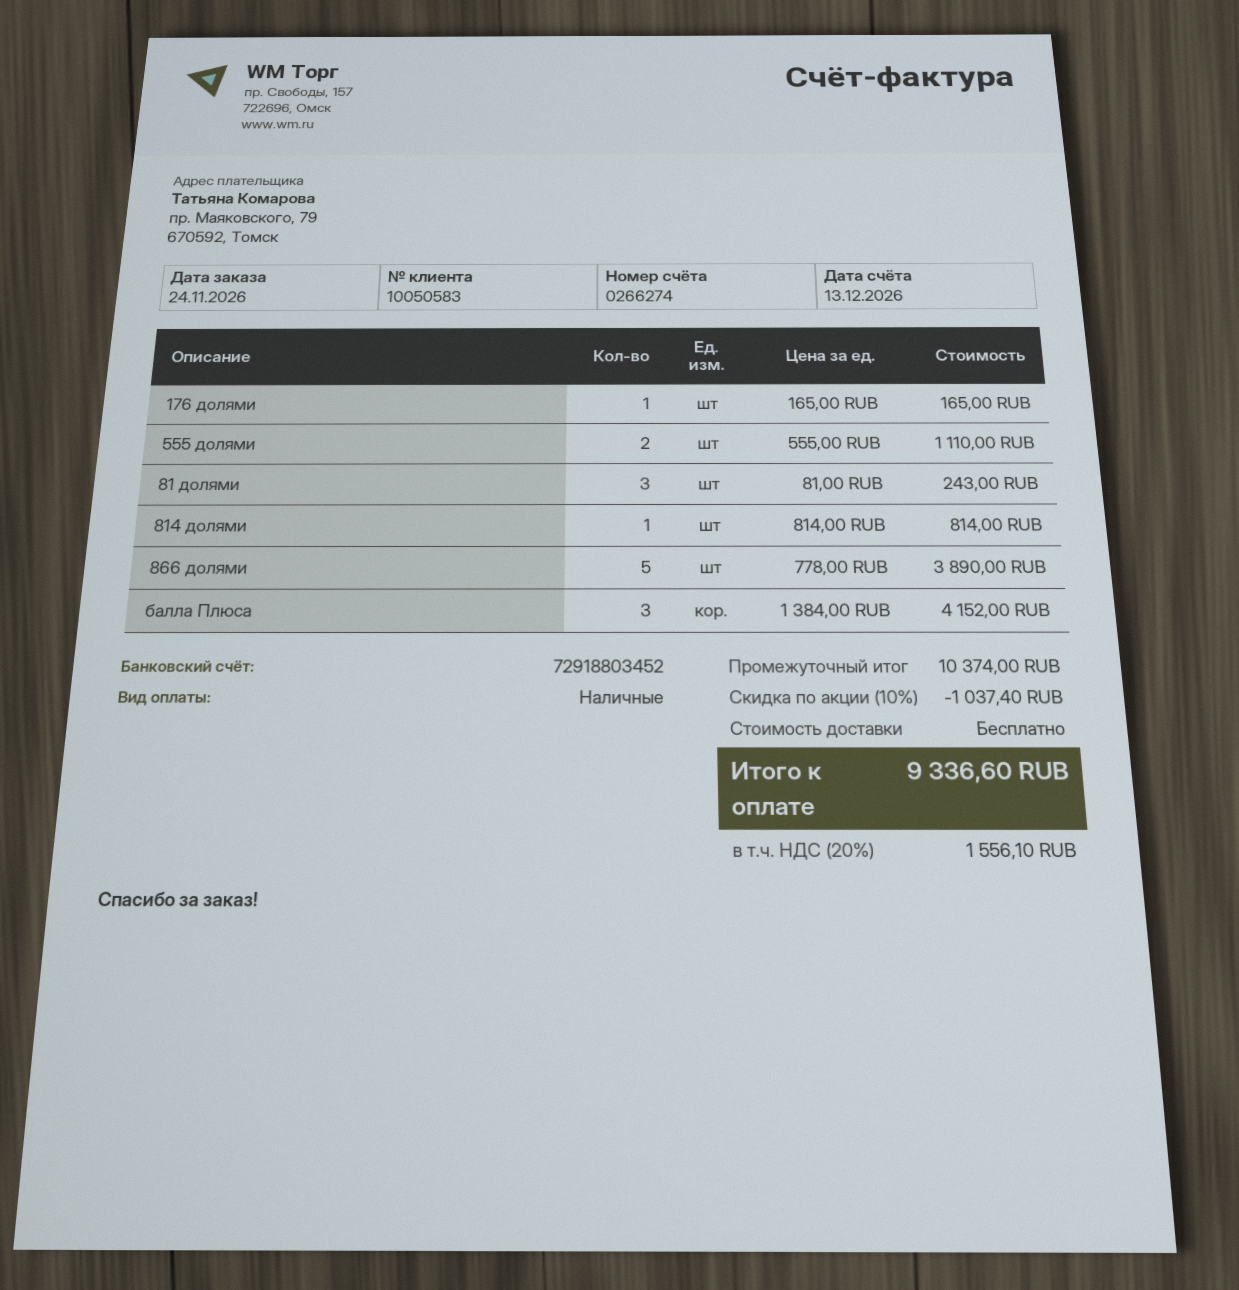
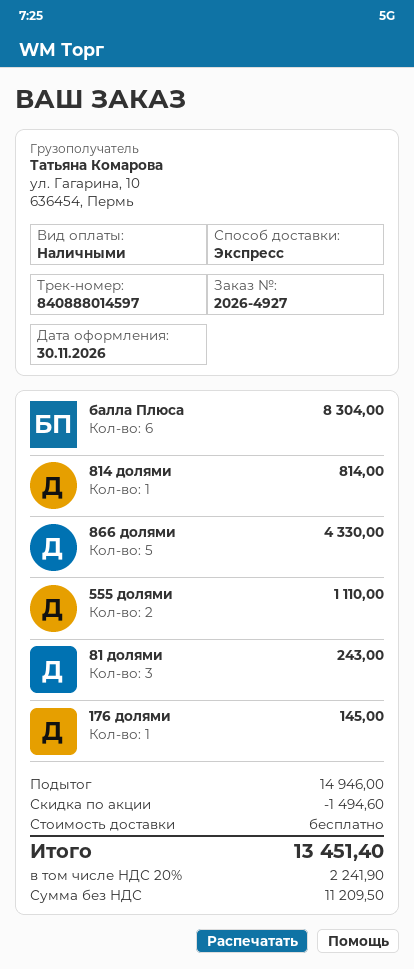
order date: 2026-11-24 -> 2026-11-30
176 долями: 1 for 165.00 -> 1 for 145.00
866 долями: 5 for 3890.00 -> 5 for 4330.00
балла Плюса: 3 for 4152.00 -> 6 for 8304.00
subtotal: 10374.00 -> 14946.00
discount: 1037.40 -> 1494.60
tax: 20% = 1556.10 -> 20% = 2241.90
total: 9336.60 -> 13451.40

